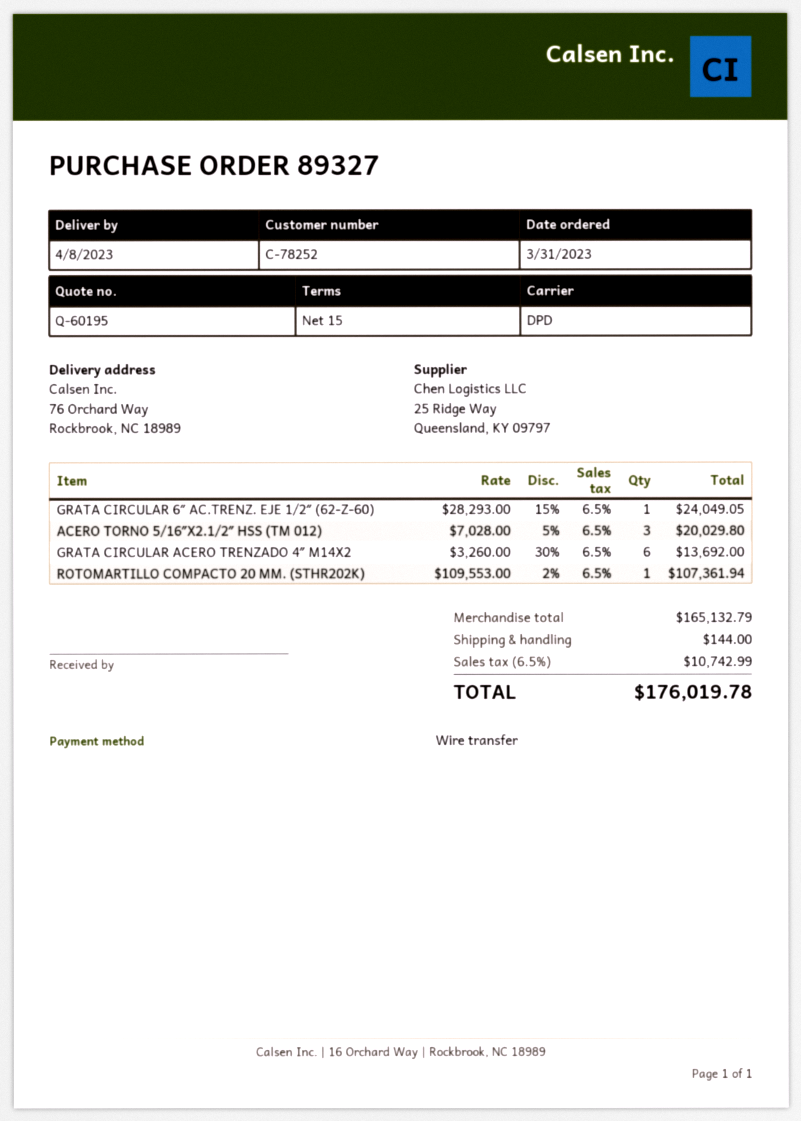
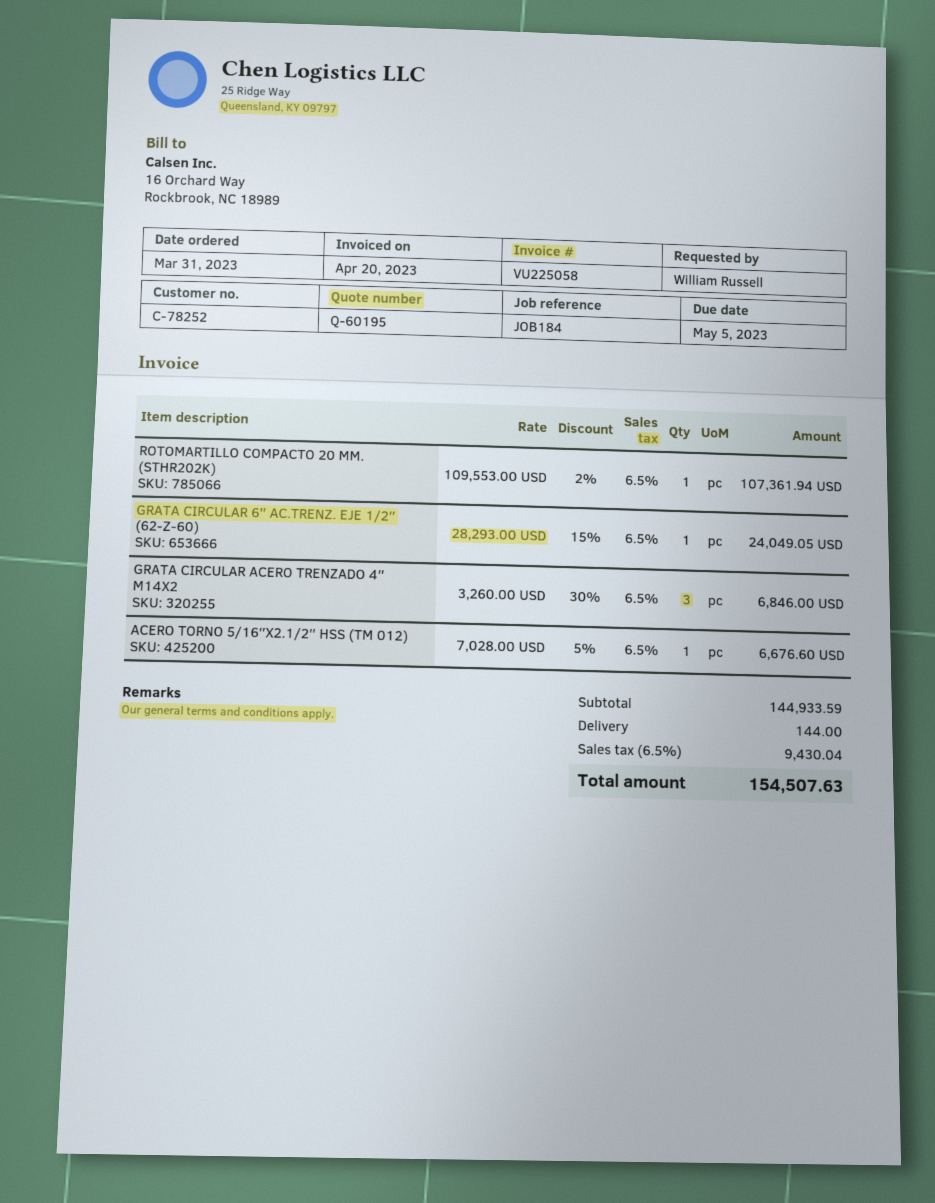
ACERO TORNO 5/16″X2.1/2″ HSS (TM 012): 3 x 7028.00 - 5% = 20029.80 -> 1 x 7028.00 - 5% = 6676.60
GRATA CIRCULAR ACERO TRENZADO 4″ M14X2: 6 x 3260.00 - 30% = 13692.00 -> 3 x 3260.00 - 30% = 6846.00
subtotal: 165132.79 -> 144933.59
tax: 6.5% = 10742.99 -> 6.5% = 9430.04
total: 176019.78 -> 154507.63

